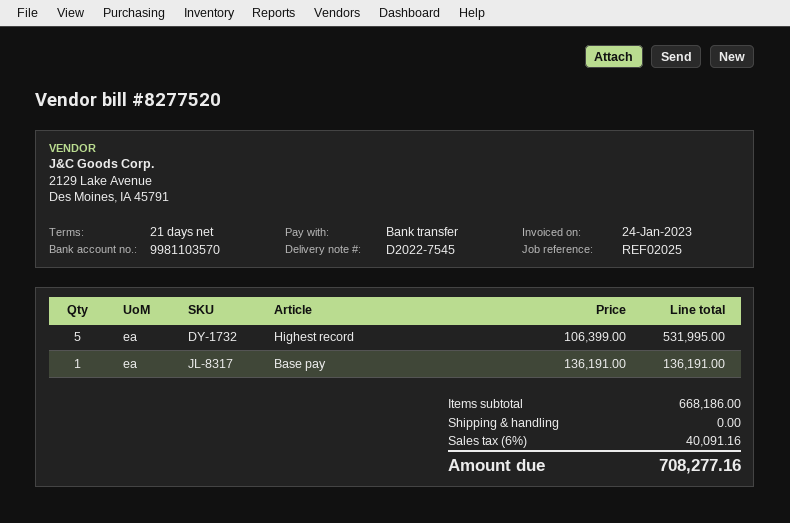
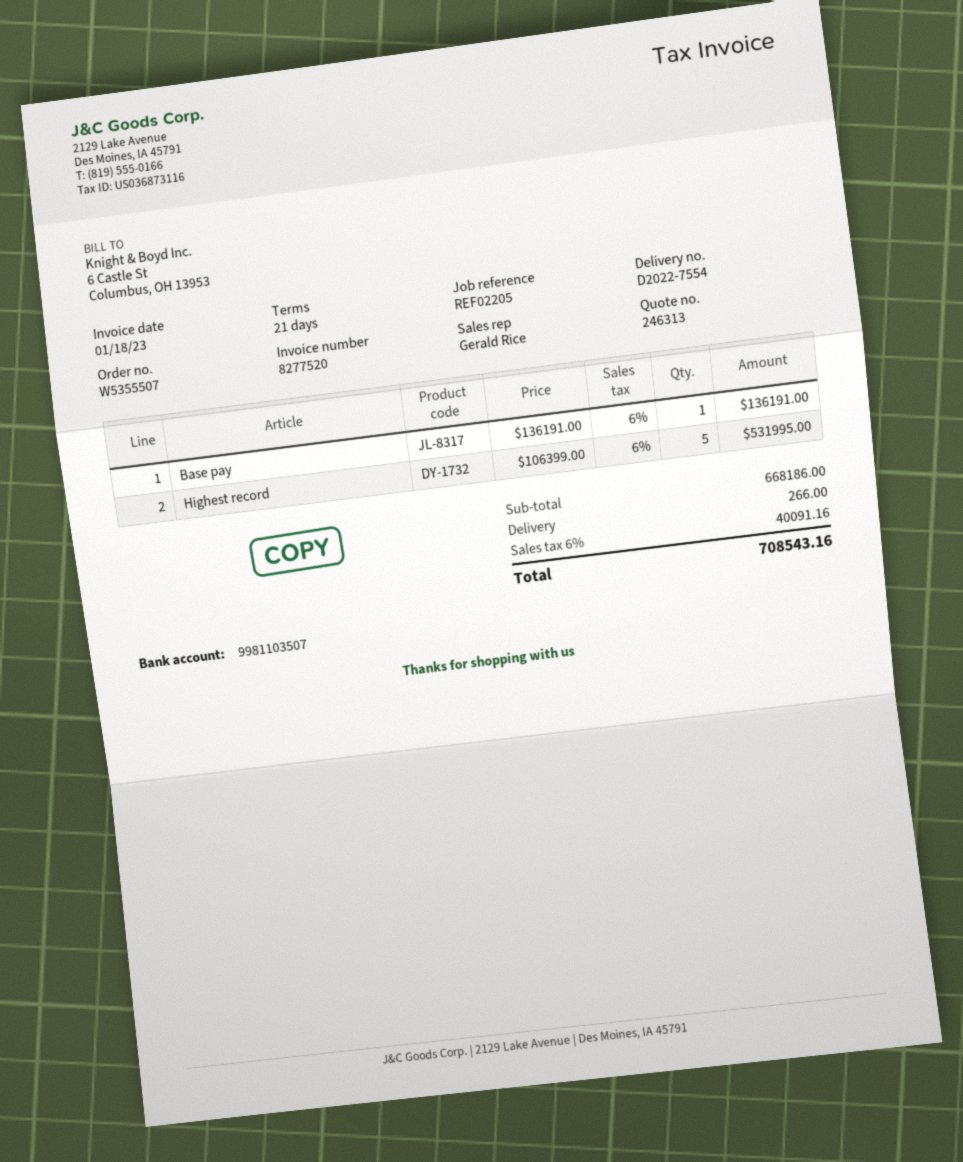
delivery note number: D2022-7545 -> D2022-7554
invoice date: 2023-01-24 -> 2023-01-18
reference: REF02025 -> REF02205
bank account: 9981103570 -> 9981103507
shipping: 0.00 -> 266.00
total: 708277.16 -> 708543.16

